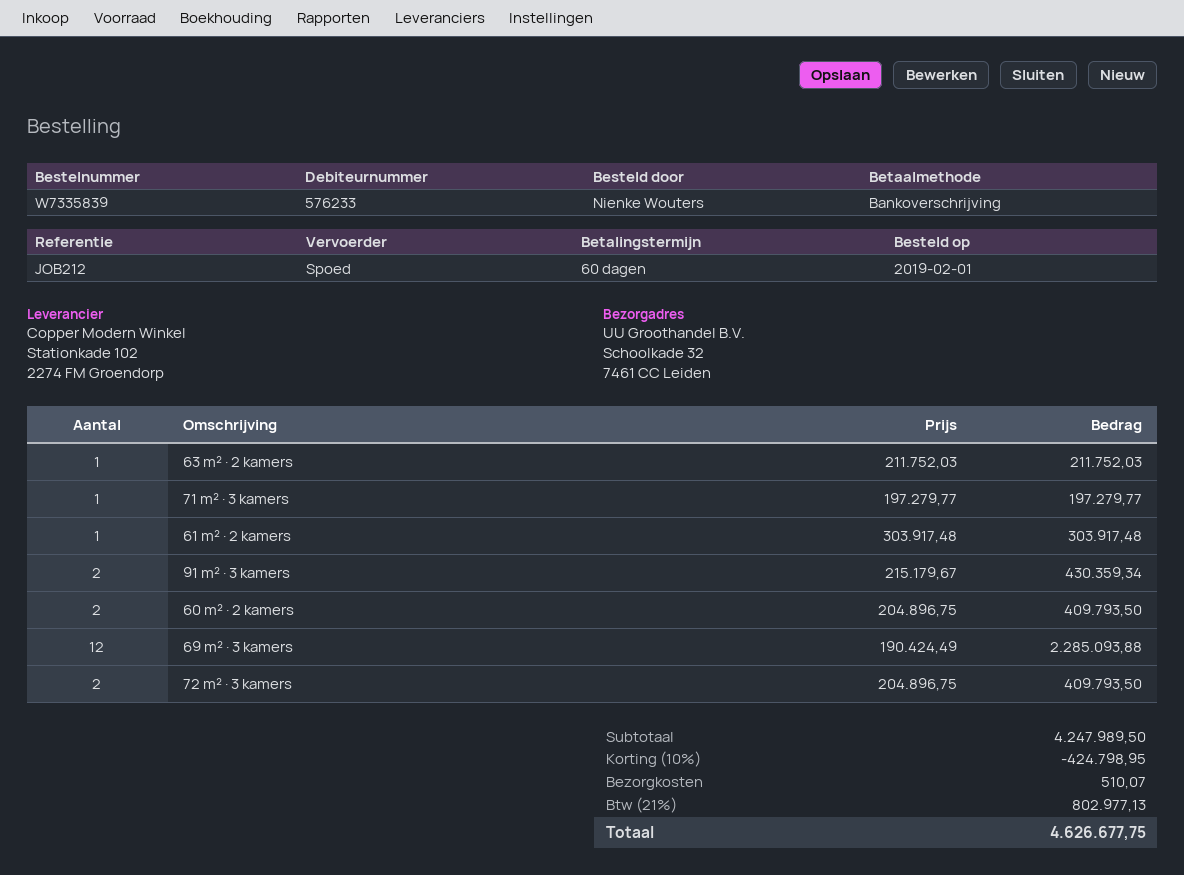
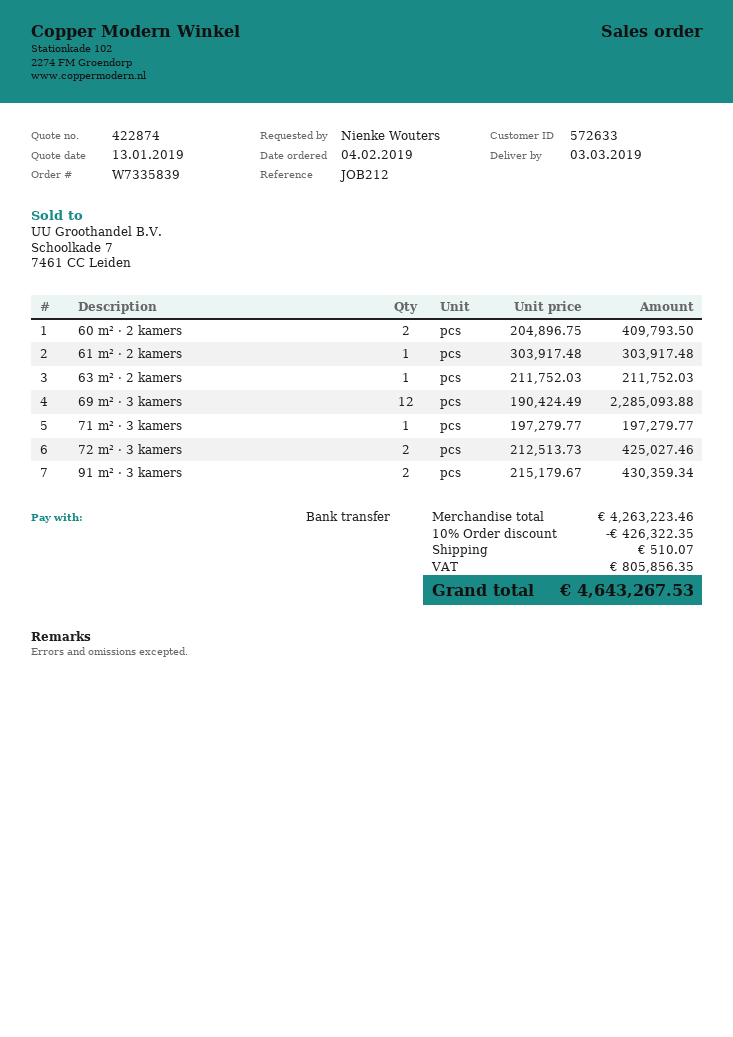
order date: 2019-02-01 -> 2019-02-04
customer number: 576233 -> 572633
72 m² · 3 kamers: 2 x 204896.75 = 409793.50 -> 2 x 212513.73 = 425027.46
subtotal: 4247989.50 -> 4263223.46
discount: 10% = 424798.95 -> 10% = 426322.35
tax: 802977.13 -> 805856.35
total: 4626677.75 -> 4643267.53

